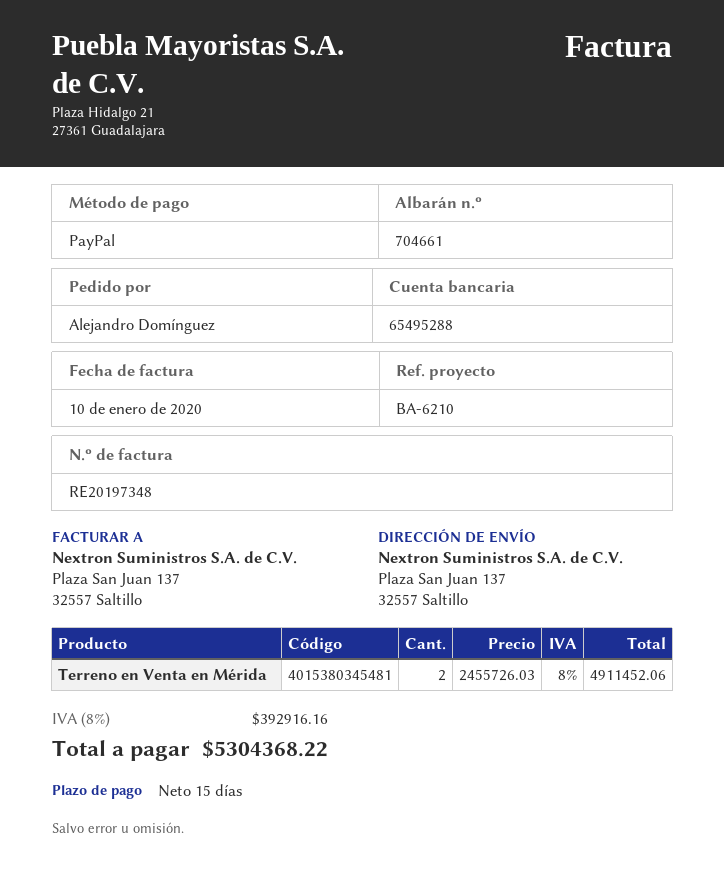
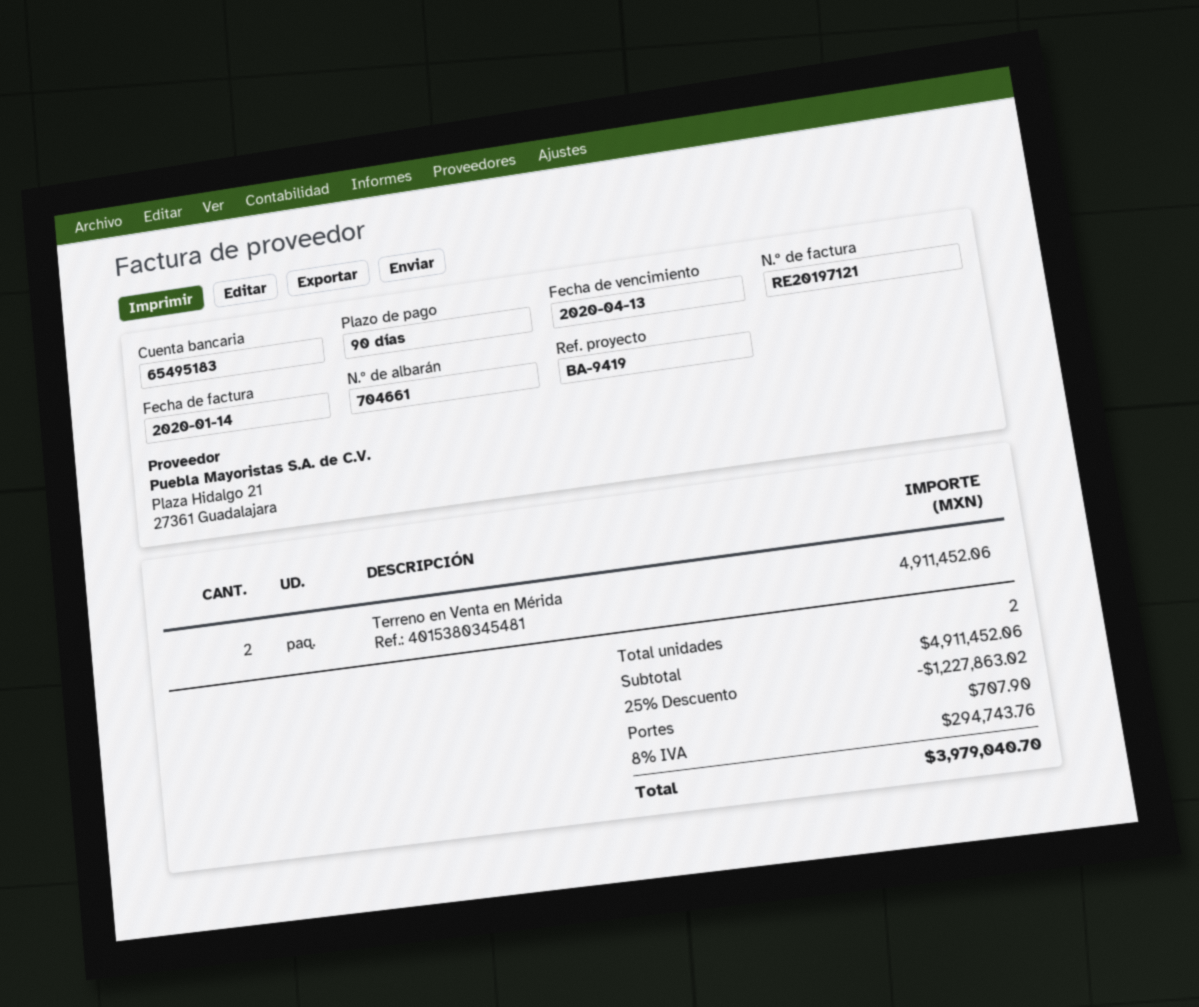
invoice number: RE20197348 -> RE20197121
invoice date: 2020-01-10 -> 2020-01-14
payment terms: 15 days -> 90 days
reference: BA-6210 -> BA-9419
bank account: 65495288 -> 65495183
discount: none -> 25% = 1227863.02
shipping: none -> 707.90
tax: 8% = 392916.16 -> 8% = 294743.76
total: 5304368.22 -> 3979040.70

